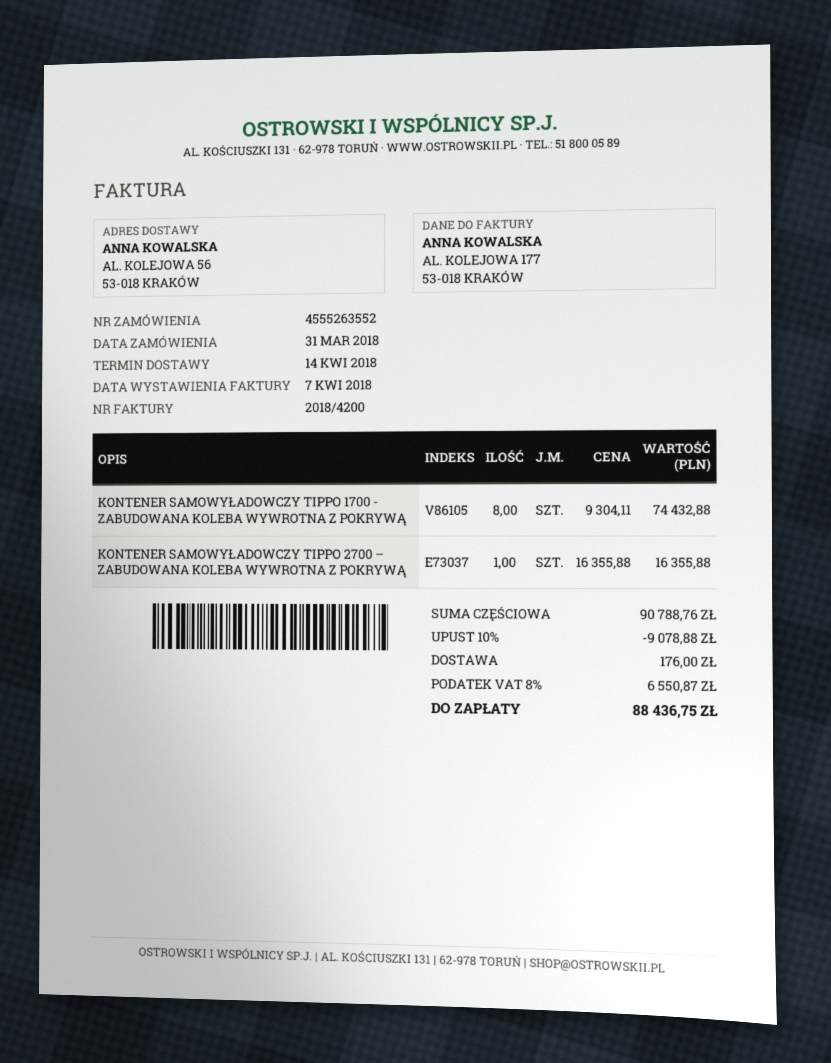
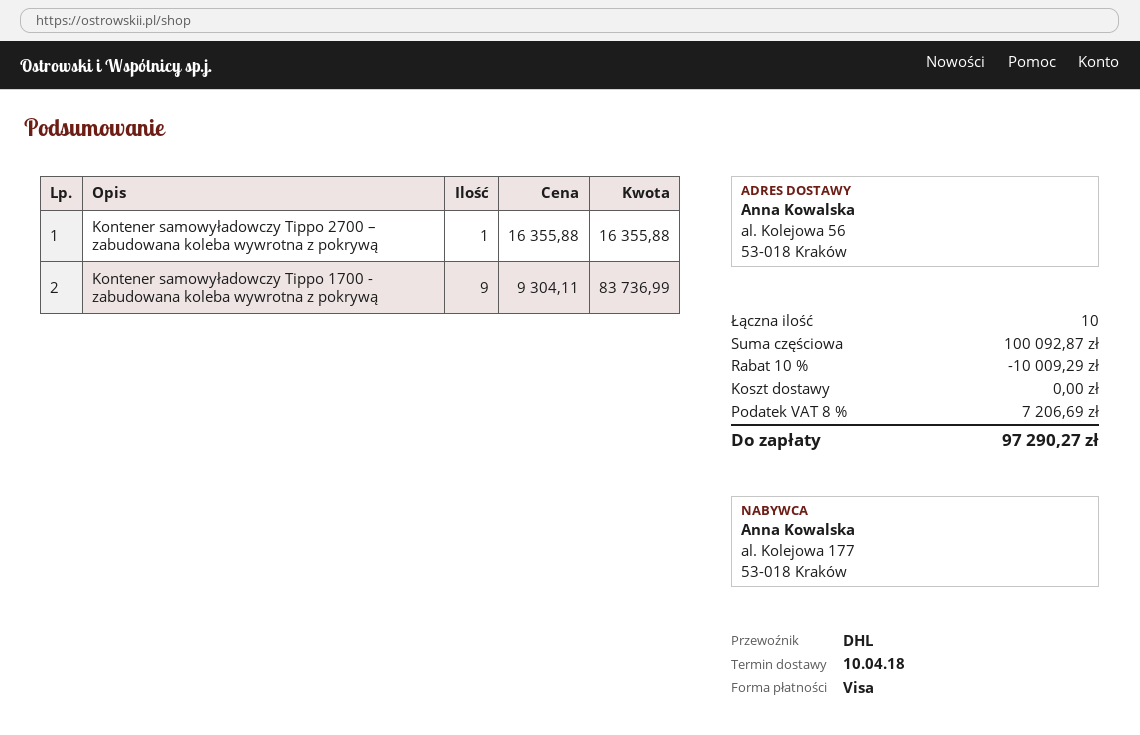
delivery date: 2018-04-14 -> 2018-04-10
KONTENER SAMOWYŁADOWCZY TIPPO 1700 - ZABUDOWANA KOLEBA WYWROTNA Z POKRYWĄ: 8 x 9304.11 = 74432.88 -> 9 x 9304.11 = 83736.99
subtotal: 90788.76 -> 100092.87
discount: 10% = 9078.88 -> 10% = 10009.29
shipping: 176.00 -> 0.00
tax: 8% = 6550.87 -> 8% = 7206.69
total: 88436.75 -> 97290.27

